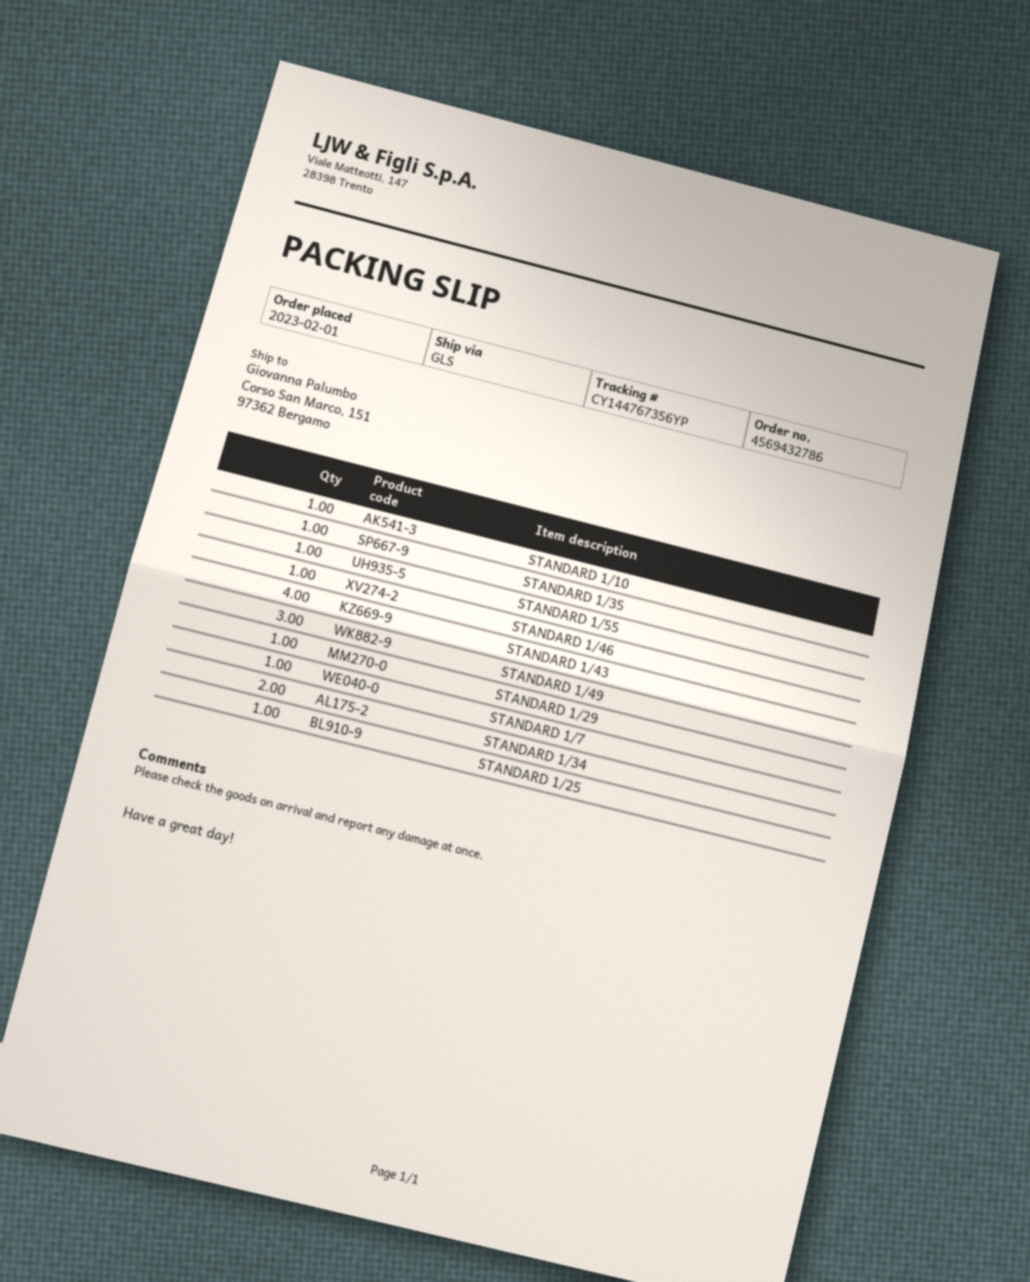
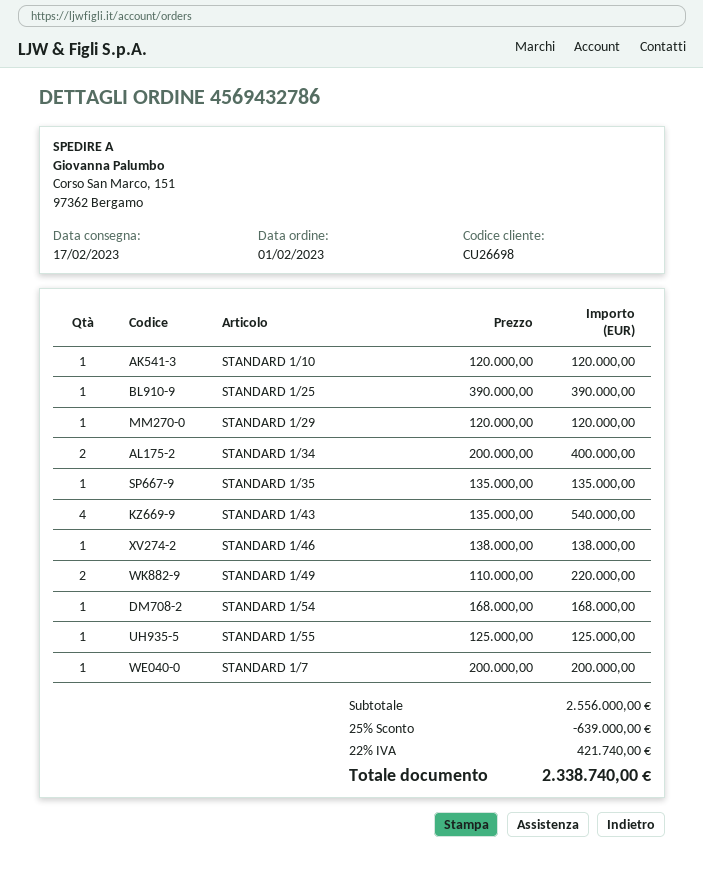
STANDARD 1/49: 3 -> 2
STANDARD 1/54: none -> 1

